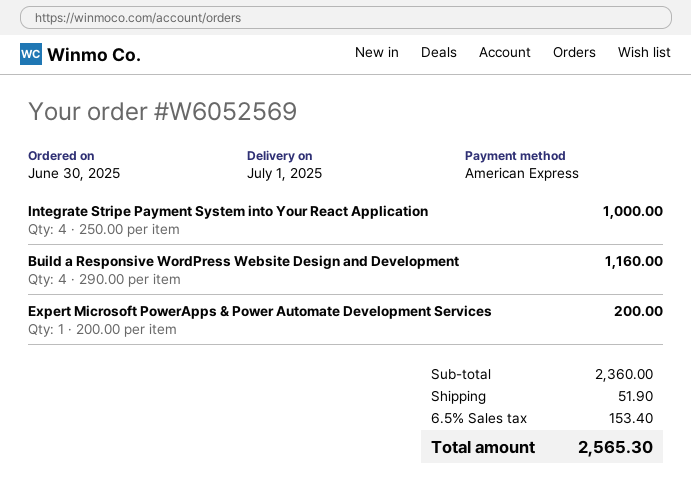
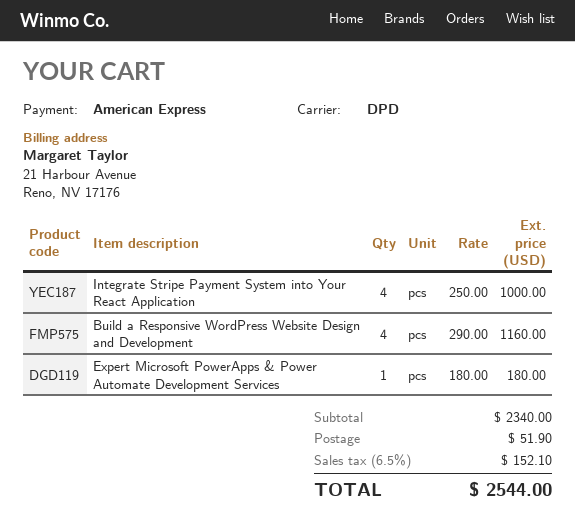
Expert Microsoft PowerApps & Power Automate Development Services: 1 x 200.00 = 200.00 -> 1 x 180.00 = 180.00
subtotal: 2360.00 -> 2340.00
tax: 6.5% = 153.40 -> 6.5% = 152.10
total: 2565.30 -> 2544.00

